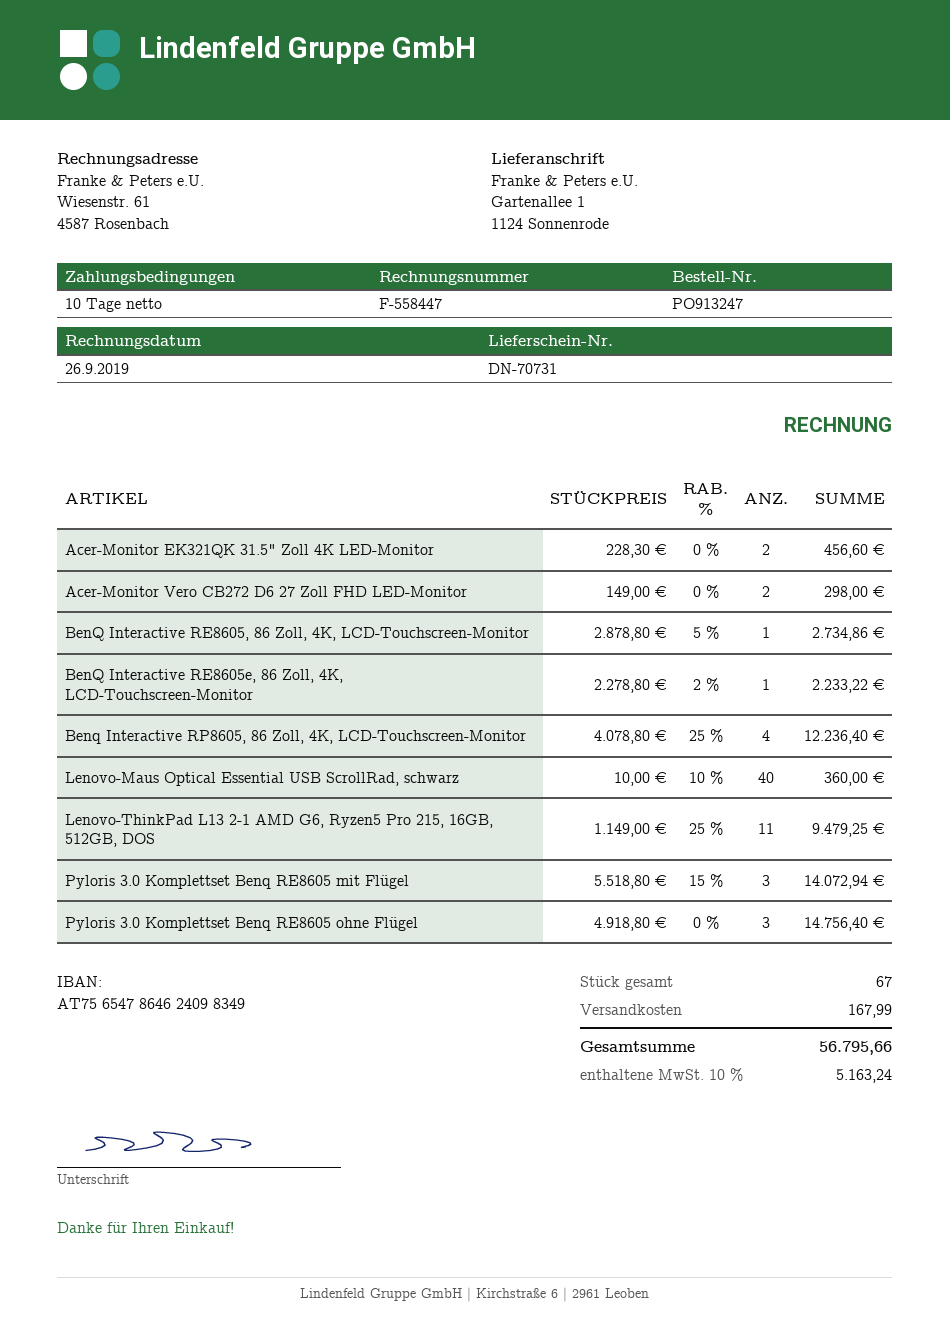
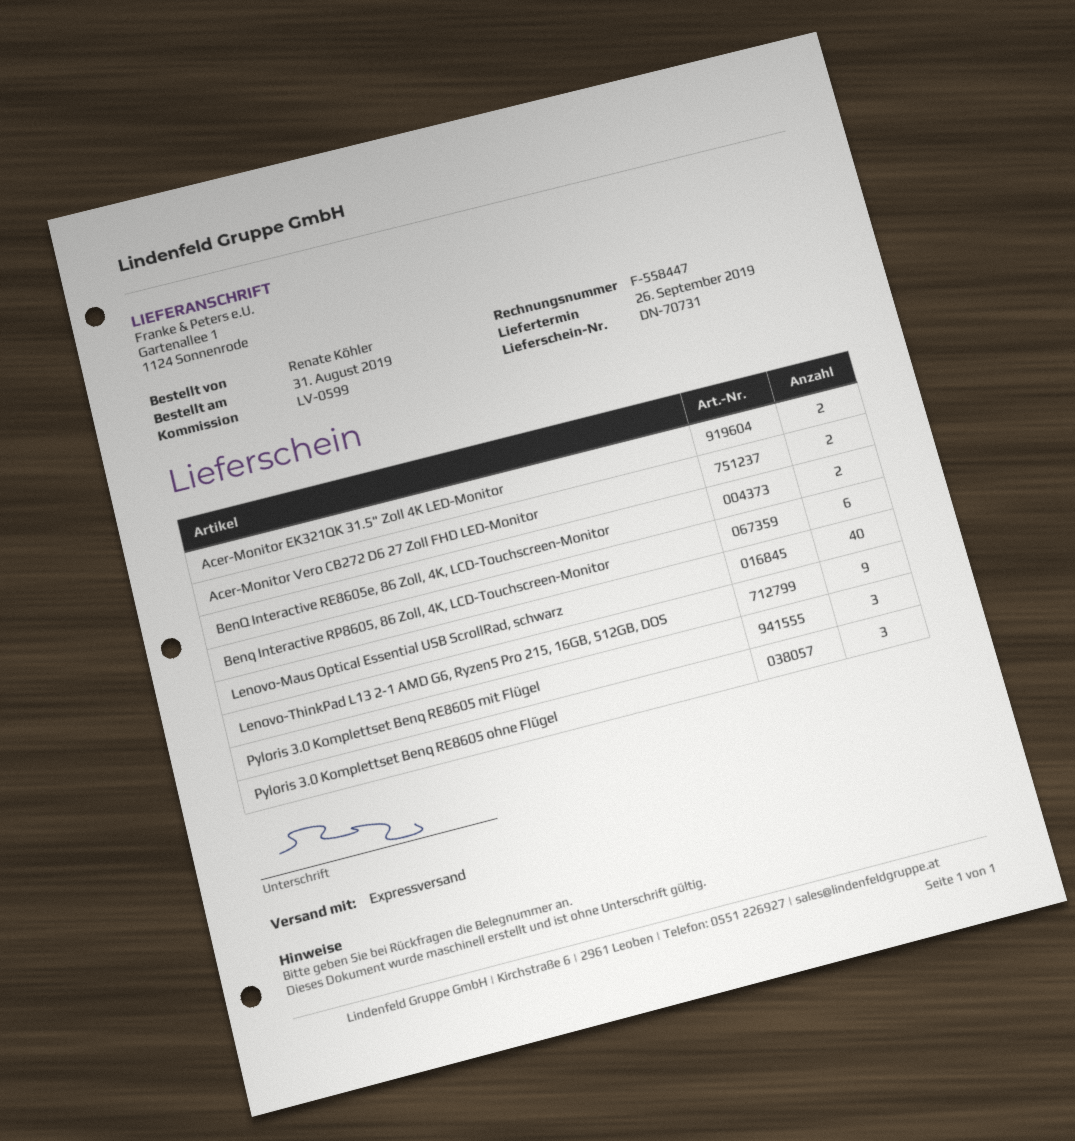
BenQ Interactive RE8605, 86 Zoll, 4K, LCD-Touchscreen-Monitor: 1 -> none
BenQ Interactive RE8605e, 86 Zoll, 4K, LCD-Touchscreen-Monitor: 1 -> 2
Benq Interactive RP8605, 86 Zoll, 4K, LCD-Touchscreen-Monitor: 4 -> 6
Lenovo-ThinkPad L13 2-1 AMD G6, Ryzen5 Pro 215, 16GB, 512GB, DOS: 11 -> 9

